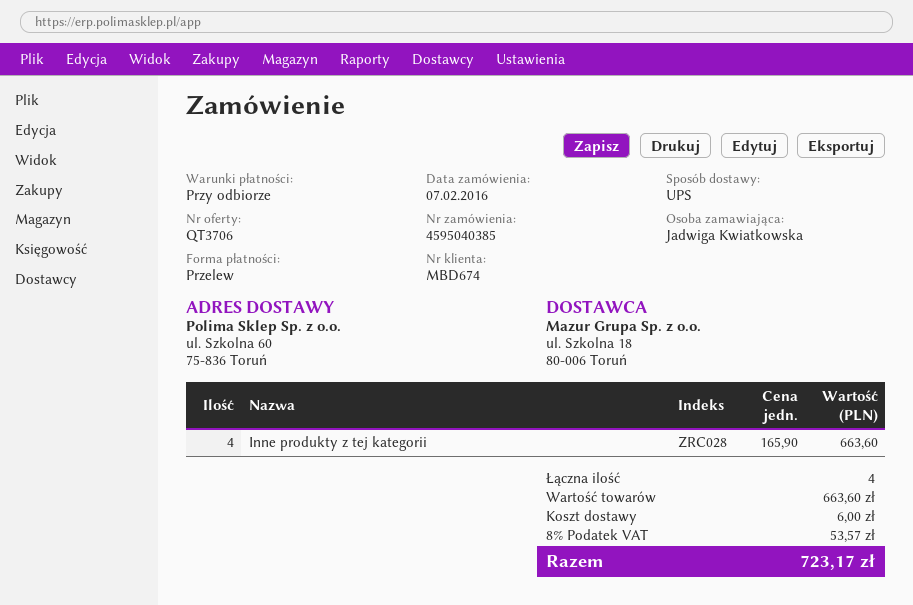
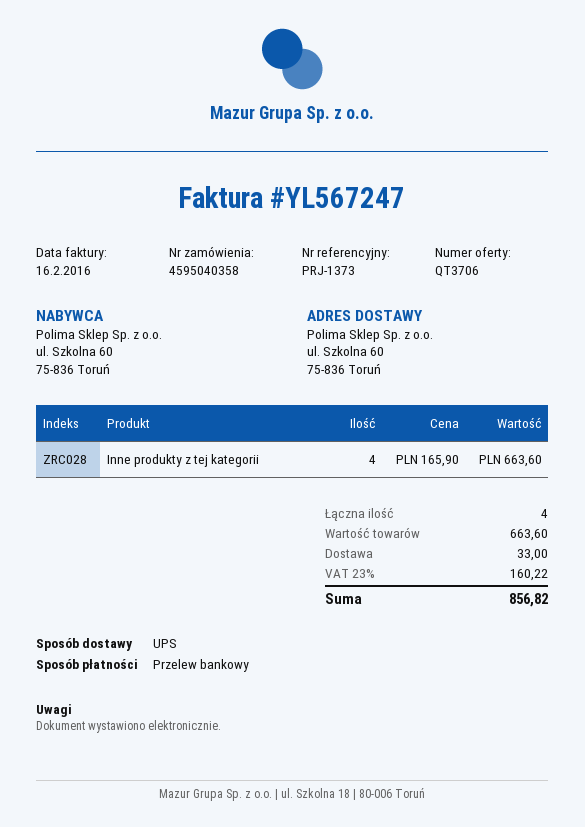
order number: 4595040385 -> 4595040358
shipping: 6.00 -> 33.00
tax: 8% = 53.57 -> 23% = 160.22
total: 723.17 -> 856.82

